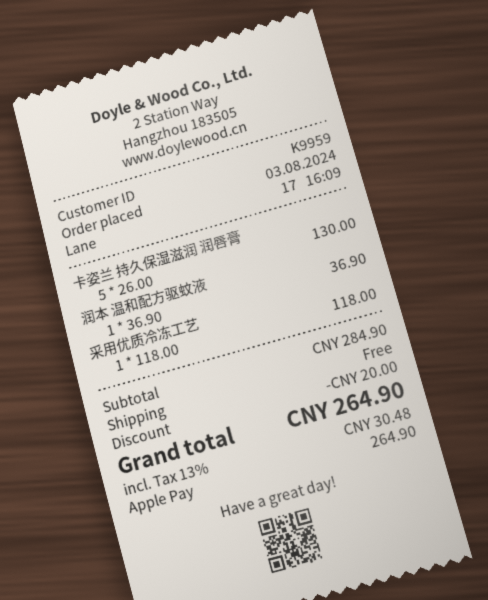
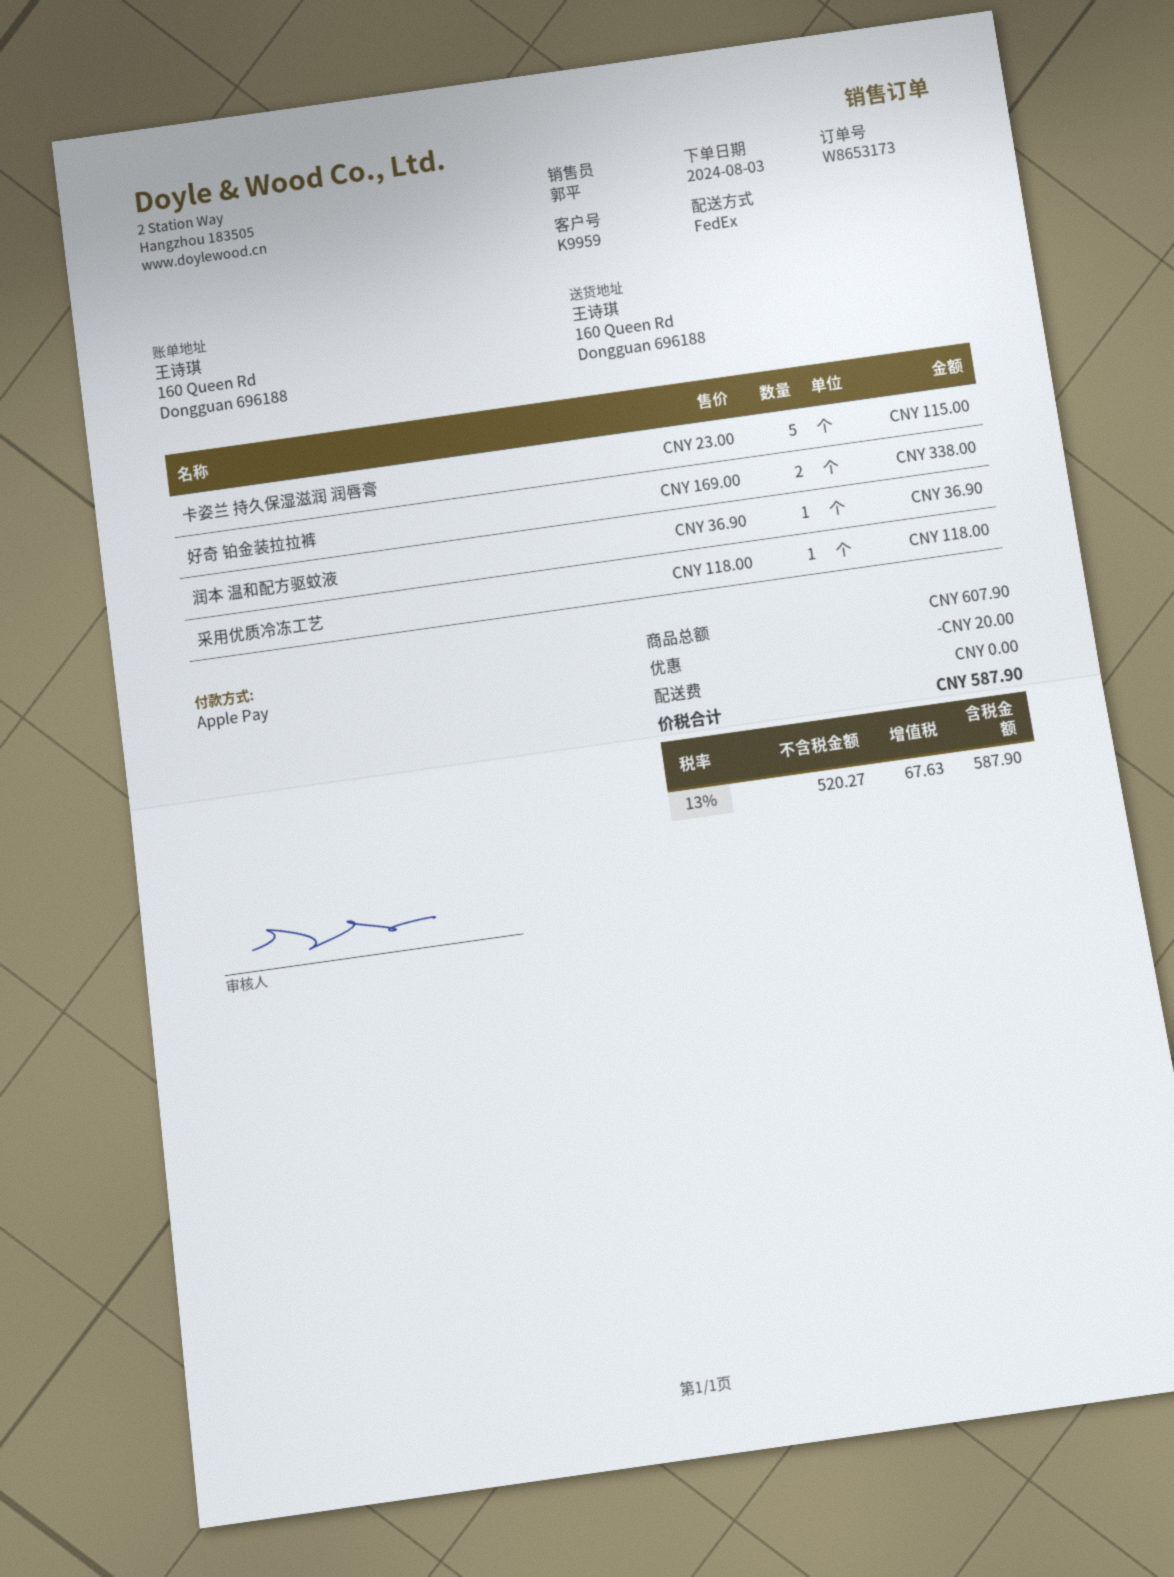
卡姿兰 持久保湿滋润 润唇膏: 5 x 26.00 = 130.00 -> 5 x 23.00 = 115.00
好奇 铂金装拉拉裤: none -> 2 x 169.00 = 338.00
subtotal: 284.90 -> 607.90
tax: 13% = 30.48 -> 13% = 67.63
total: 264.90 -> 587.90

